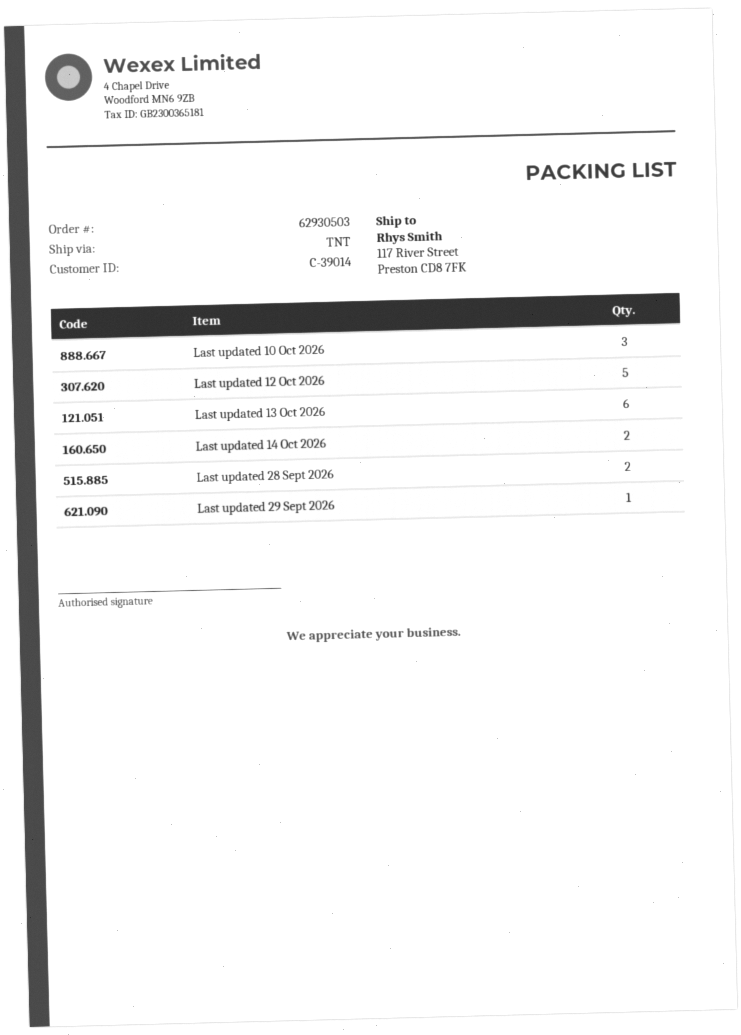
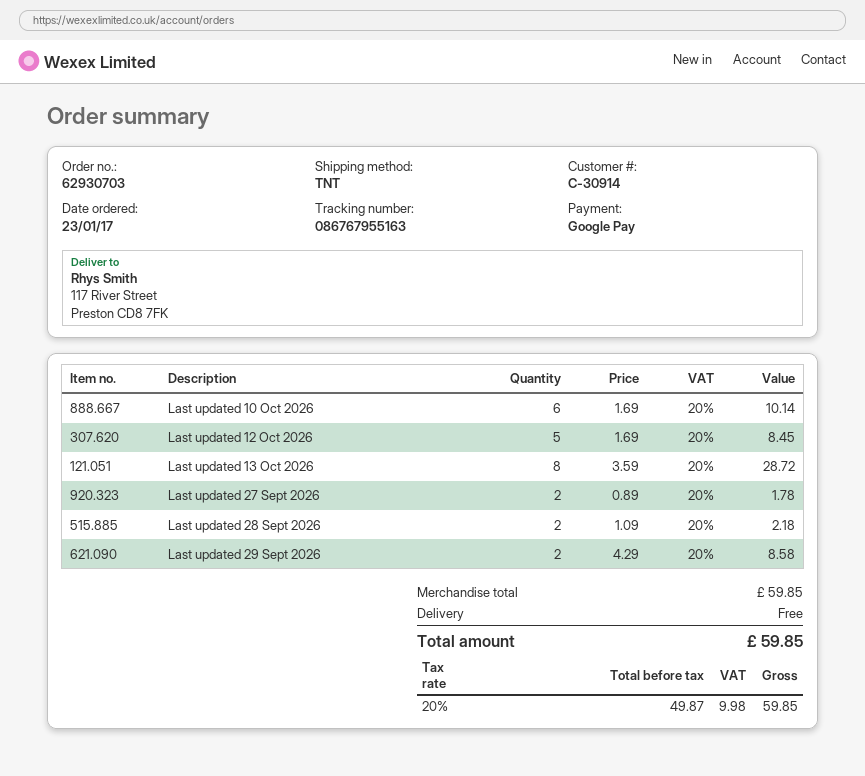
order number: 62930503 -> 62930703
customer number: C-39014 -> C-30914
Last updated 10 Oct 2026: 3 -> 6
Last updated 13 Oct 2026: 6 -> 8
Last updated 14 Oct 2026: 2 -> none
Last updated 29 Sept 2026: 1 -> 2
Last updated 27 Sept 2026: none -> 2

